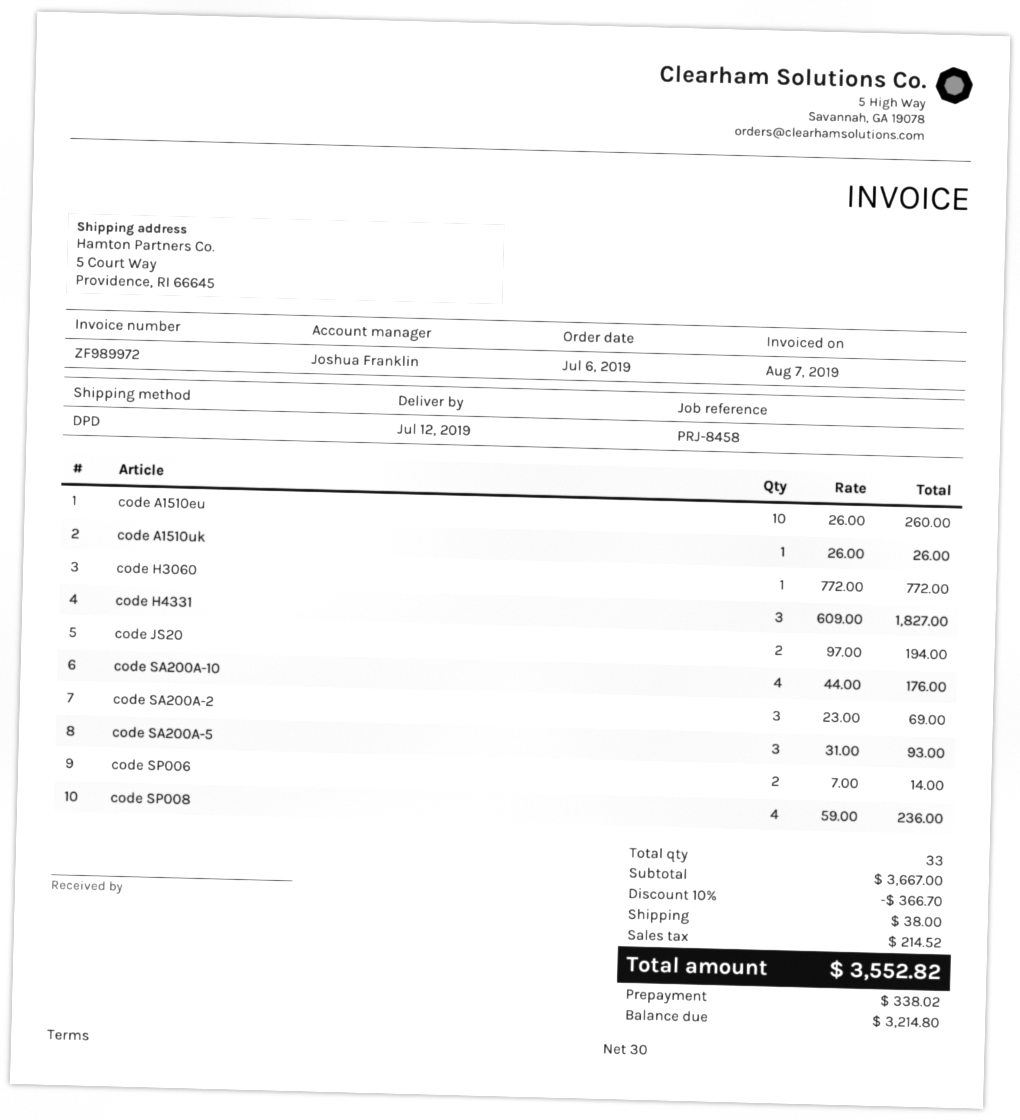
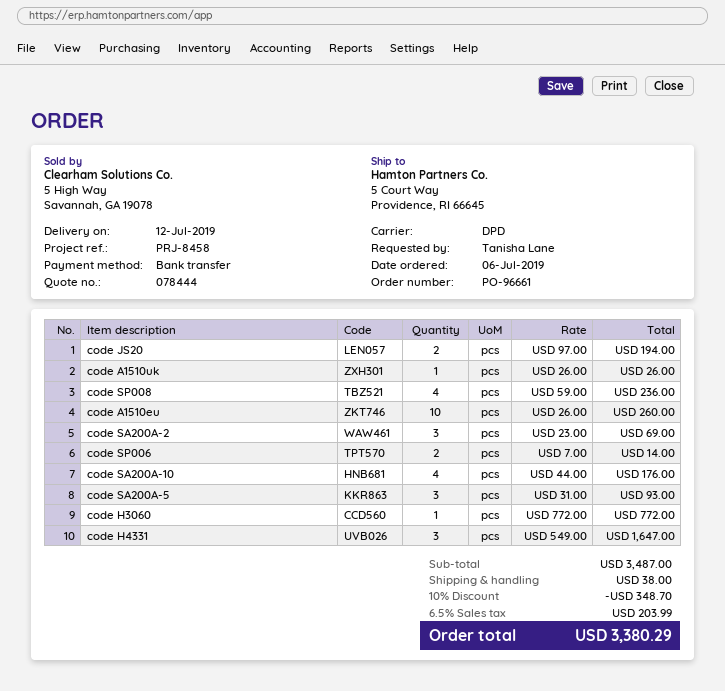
code H4331: 3 x 609.00 = 1827.00 -> 3 x 549.00 = 1647.00
subtotal: 3667.00 -> 3487.00
discount: 10% = 366.70 -> 10% = 348.70
tax: 214.52 -> 203.99
total: 3552.82 -> 3380.29

